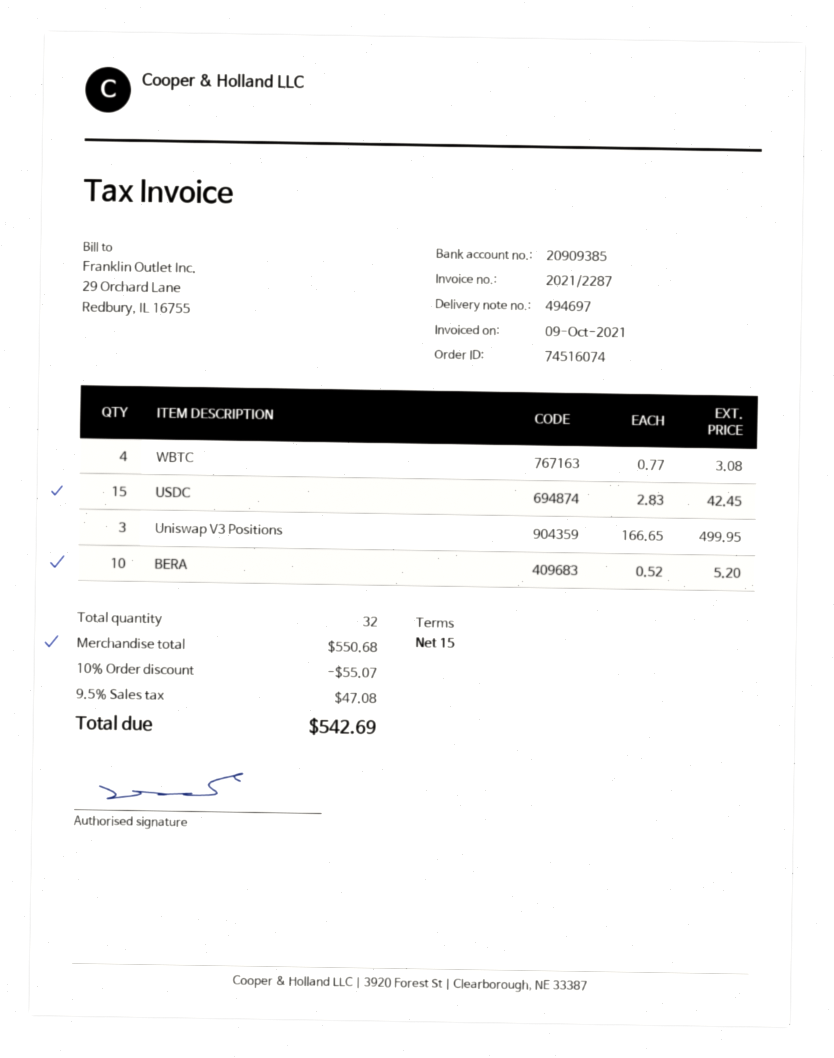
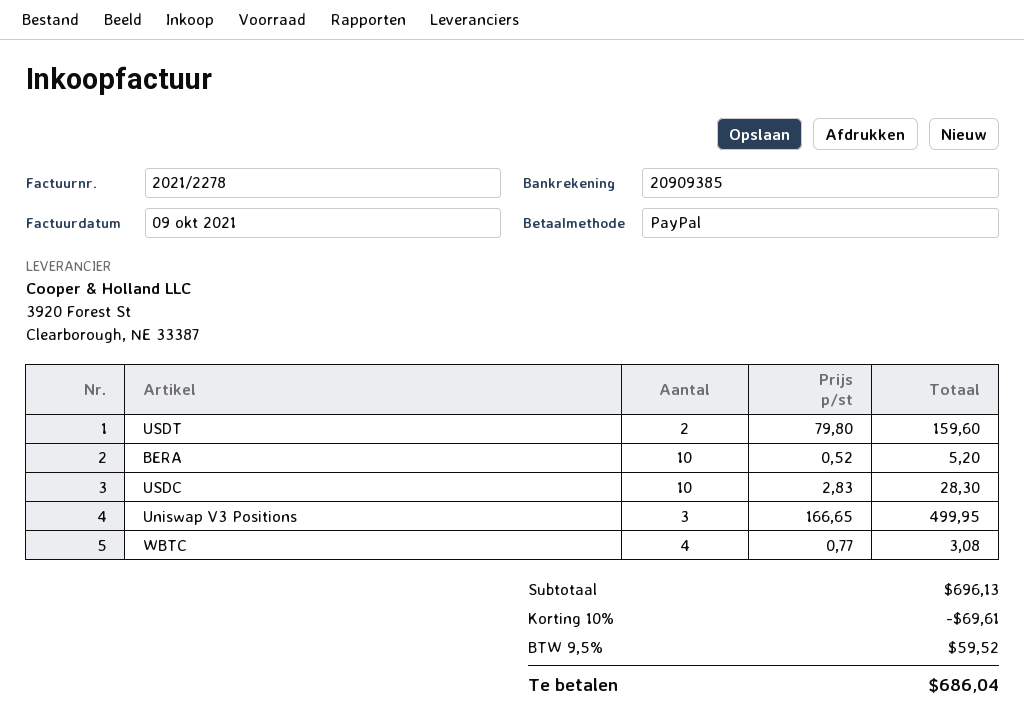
invoice number: 2021/2287 -> 2021/2278
USDC: 15 x 2.83 = 42.45 -> 10 x 2.83 = 28.30
USDT: none -> 2 x 79.80 = 159.60
subtotal: 550.68 -> 696.13
discount: 10% = 55.07 -> 10% = 69.61
tax: 9.5% = 47.08 -> 9.5% = 59.52
total: 542.69 -> 686.04

